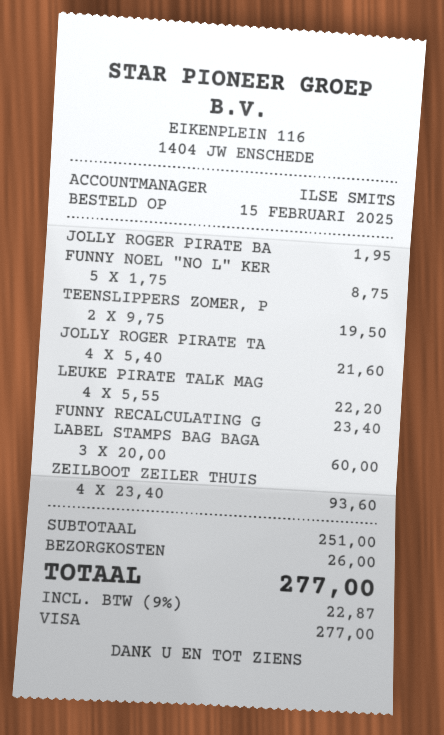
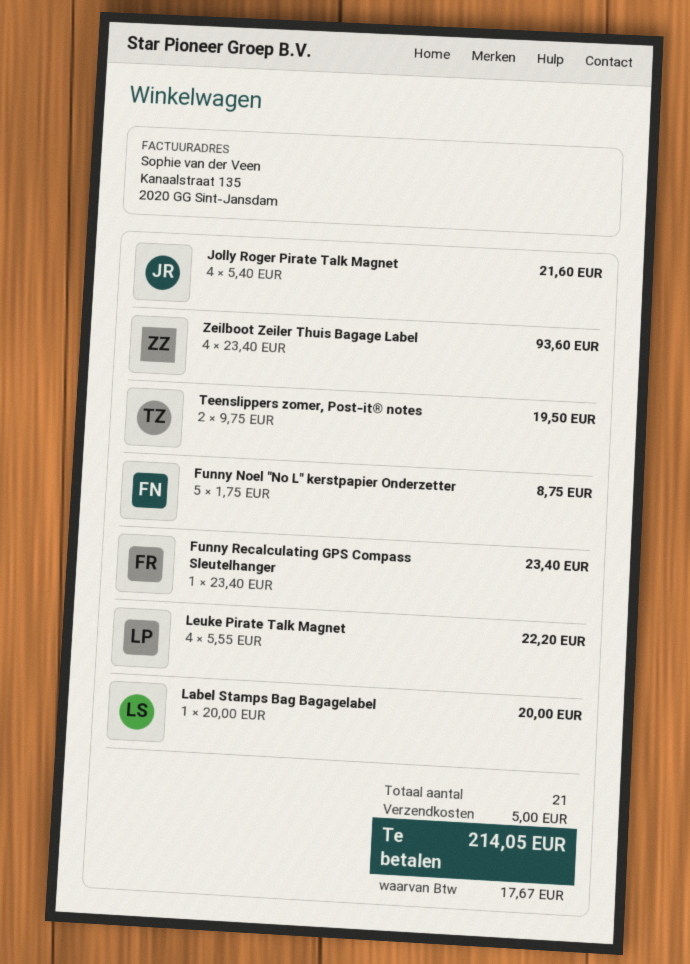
JOLLY ROGER PIRATE BA: 1 x 1.95 = 1.95 -> none
LABEL STAMPS BAG BAGA: 3 x 20.00 = 60.00 -> 1 x 20.00 = 20.00
shipping: 26.00 -> 5.00
tax: 22.87 -> 17.67
total: 277.00 -> 214.05

